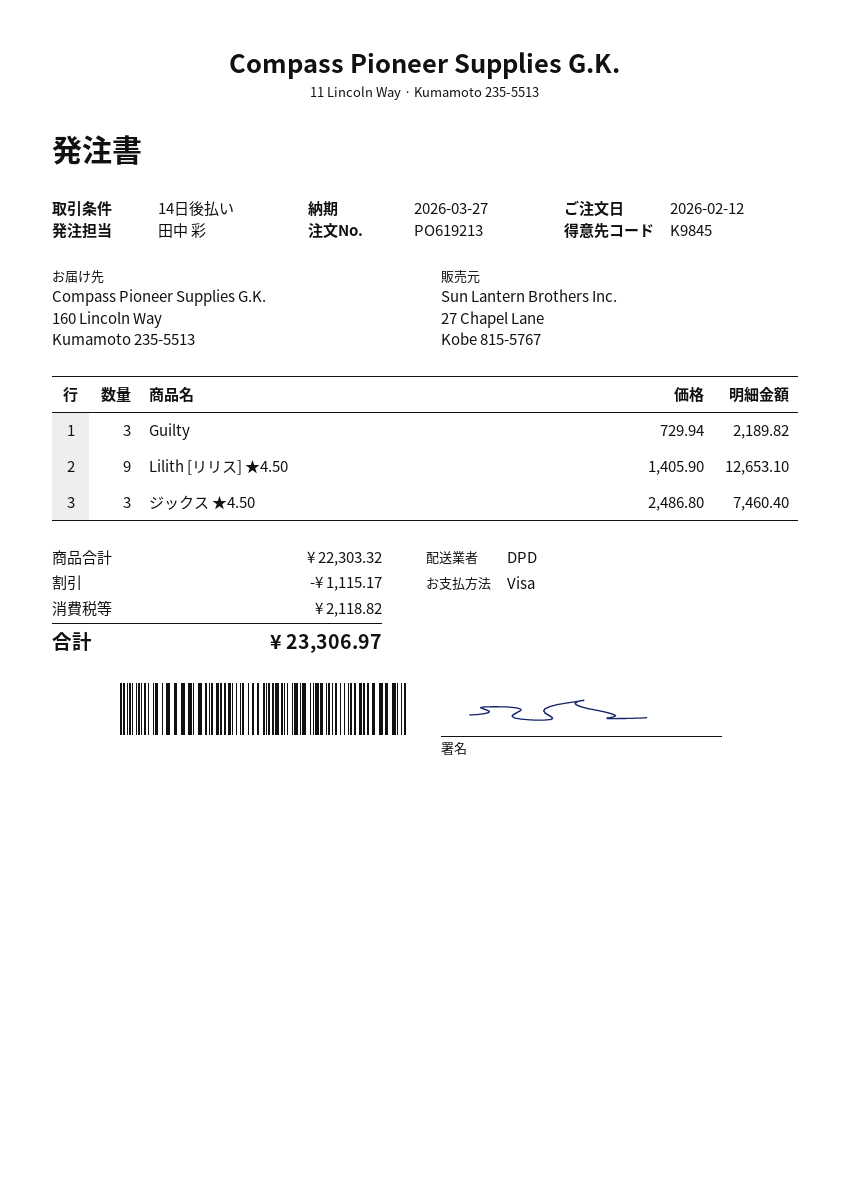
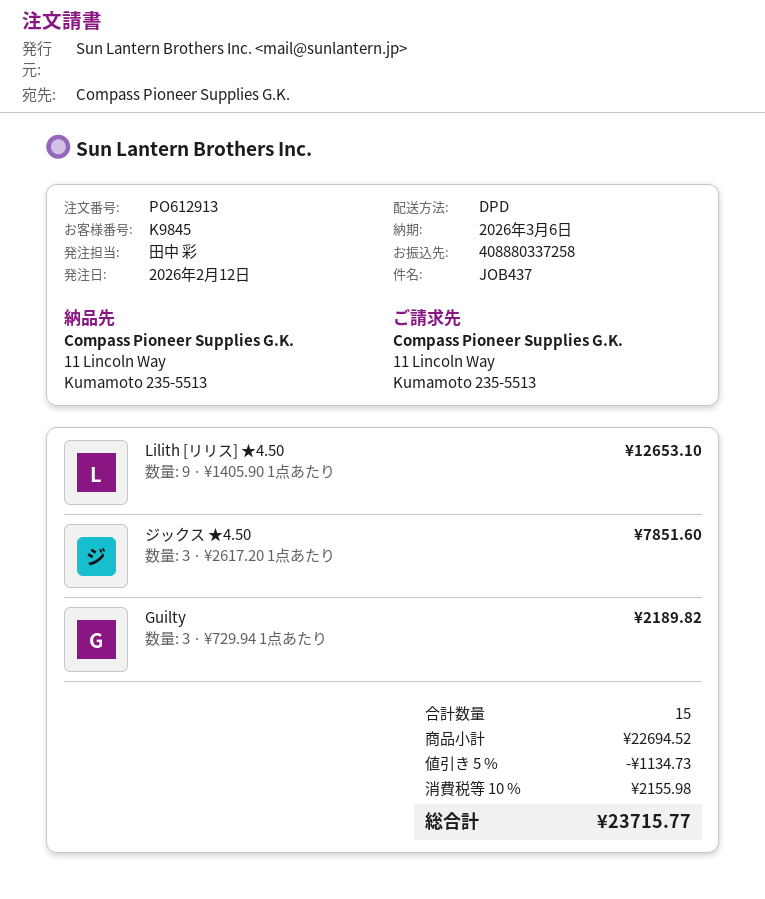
order number: PO619213 -> PO612913
delivery date: 2026-03-27 -> 2026-03-06
ship to: 160 Lincoln Way, Kumamoto 235-5513 -> 11 Lincoln Way, Kumamoto 235-5513
ジックス ★4.50: 3 x 2486.80 = 7460.40 -> 3 x 2617.20 = 7851.60
subtotal: 22303.32 -> 22694.52
discount: 1115.17 -> 1134.73
tax: 2118.82 -> 2155.98
total: 23306.97 -> 23715.77

